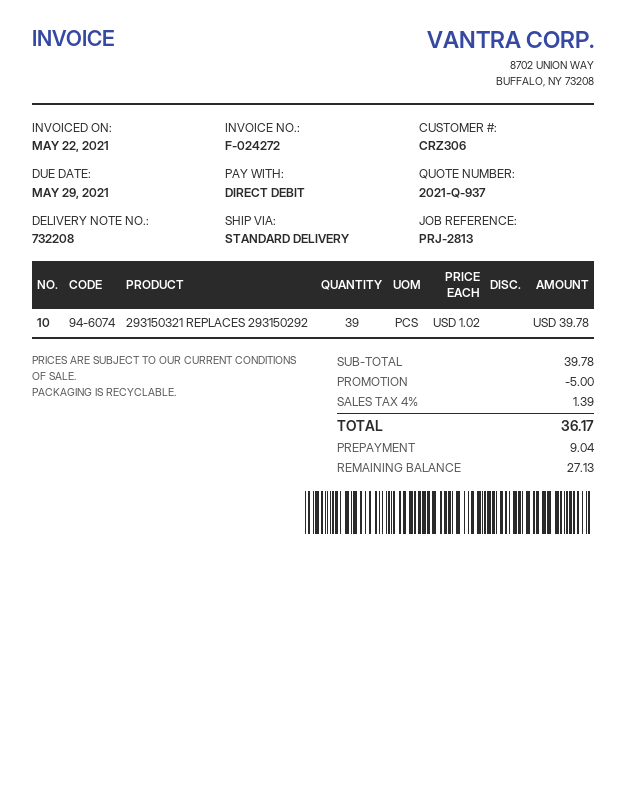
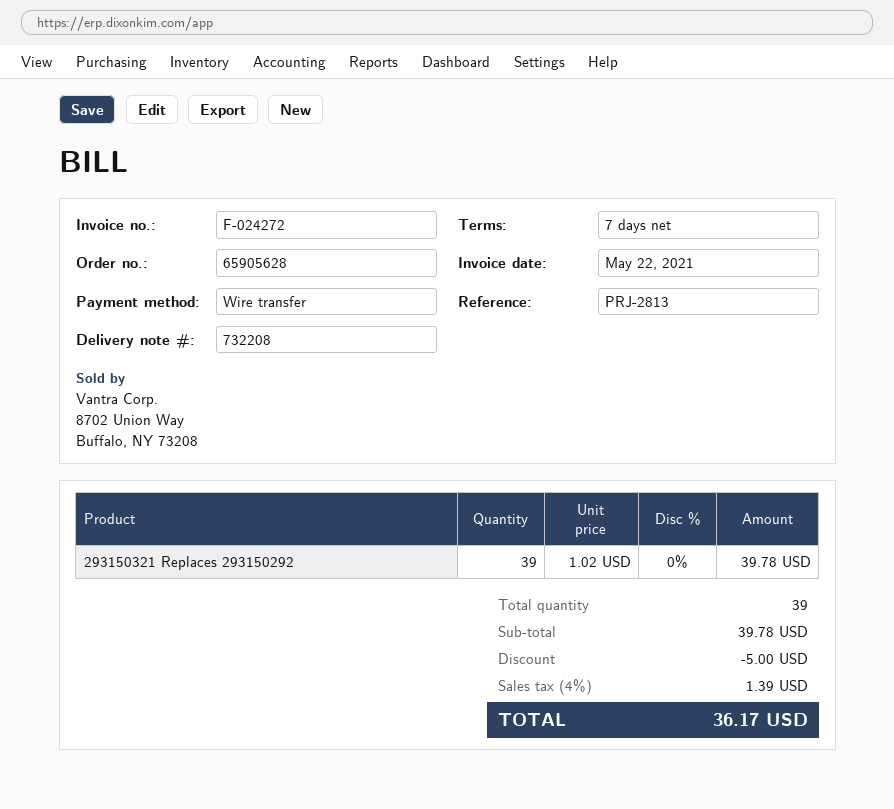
payment method: direct debit -> bank transfer

